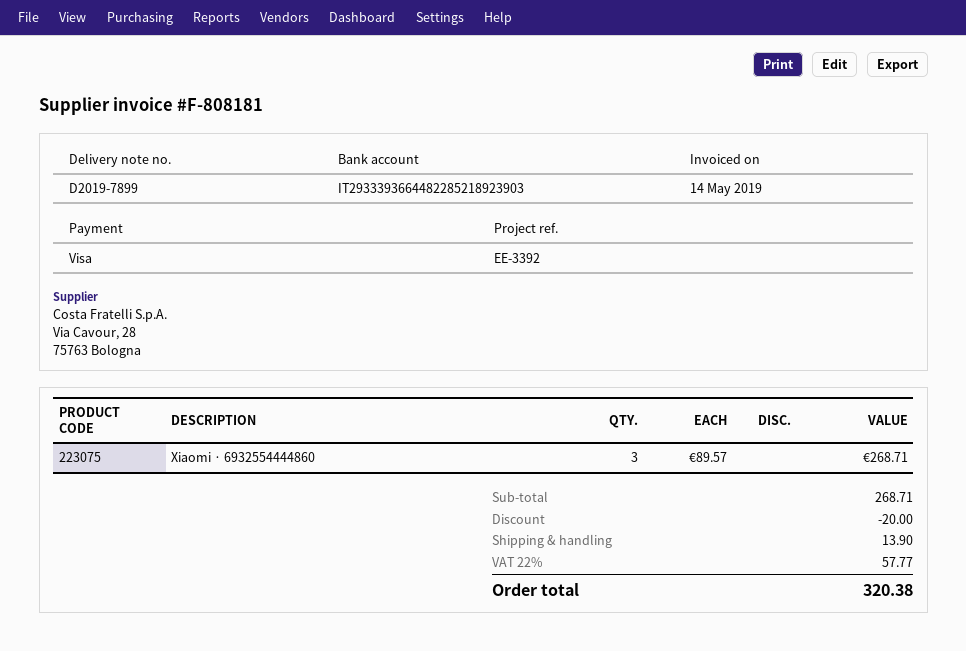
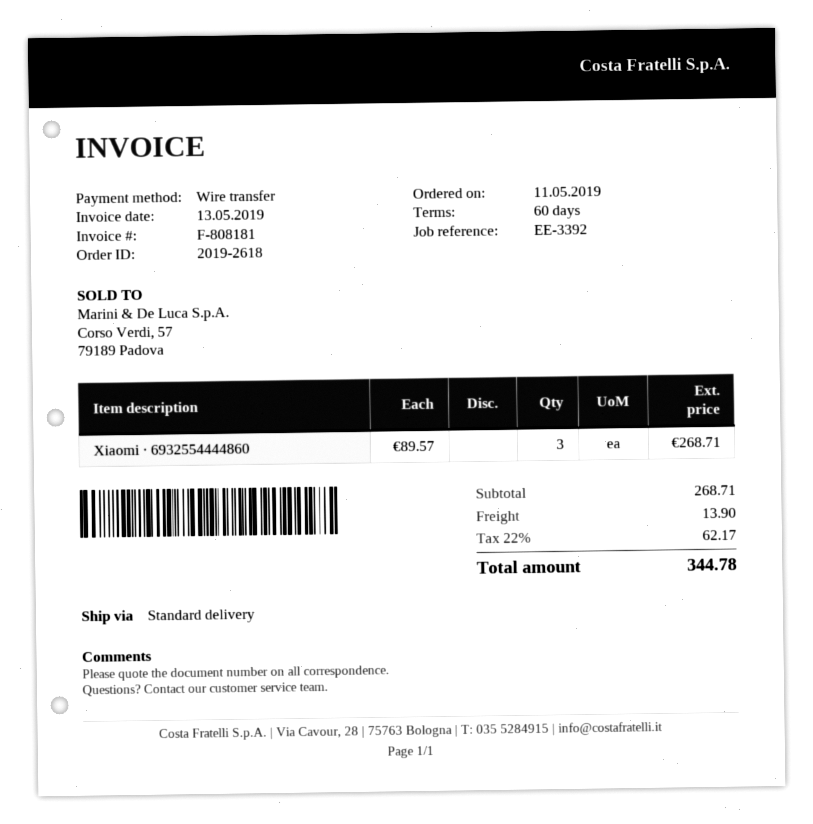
invoice date: 2019-05-14 -> 2019-05-13
payment method: Visa -> bank transfer
discount: 20.00 -> none
tax: 22% = 57.77 -> 22% = 62.17
total: 320.38 -> 344.78

